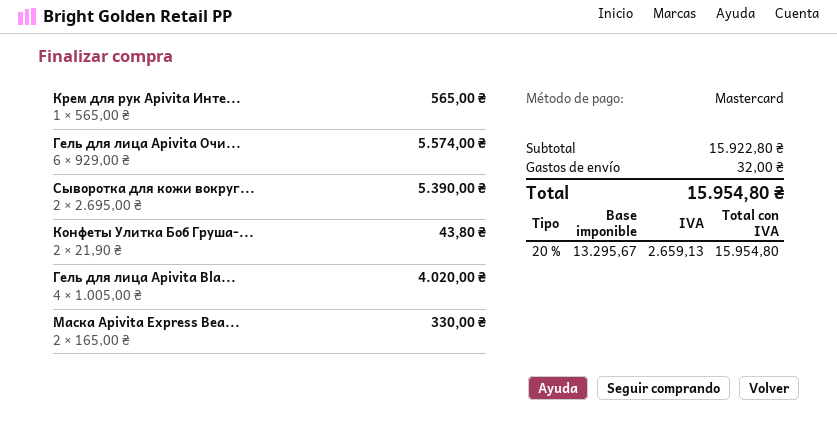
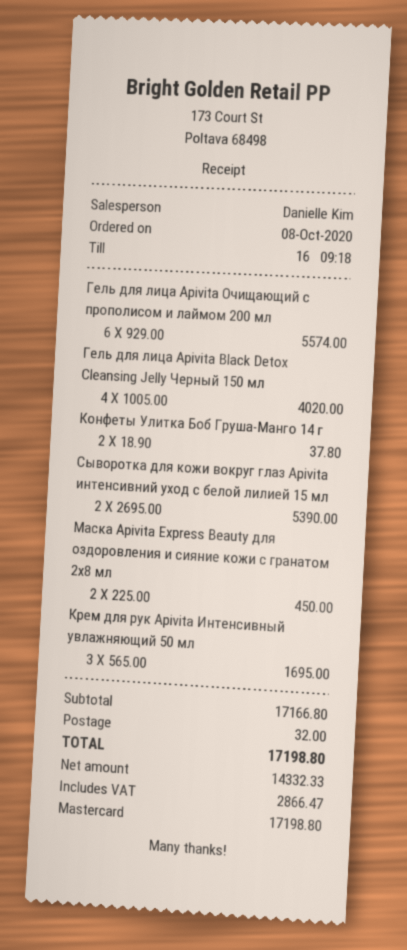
Крем для рук Apivita Инте...: 1 x 565.00 = 565.00 -> 3 x 565.00 = 1695.00
Конфеты Улитка Боб Груша-...: 2 x 21.90 = 43.80 -> 2 x 18.90 = 37.80
Маска Apivita Express Bea...: 2 x 165.00 = 330.00 -> 2 x 225.00 = 450.00
subtotal: 15922.80 -> 17166.80
net: 13295.67 -> 14332.33
tax: 2659.13 -> 2866.47
total: 15954.80 -> 17198.80

